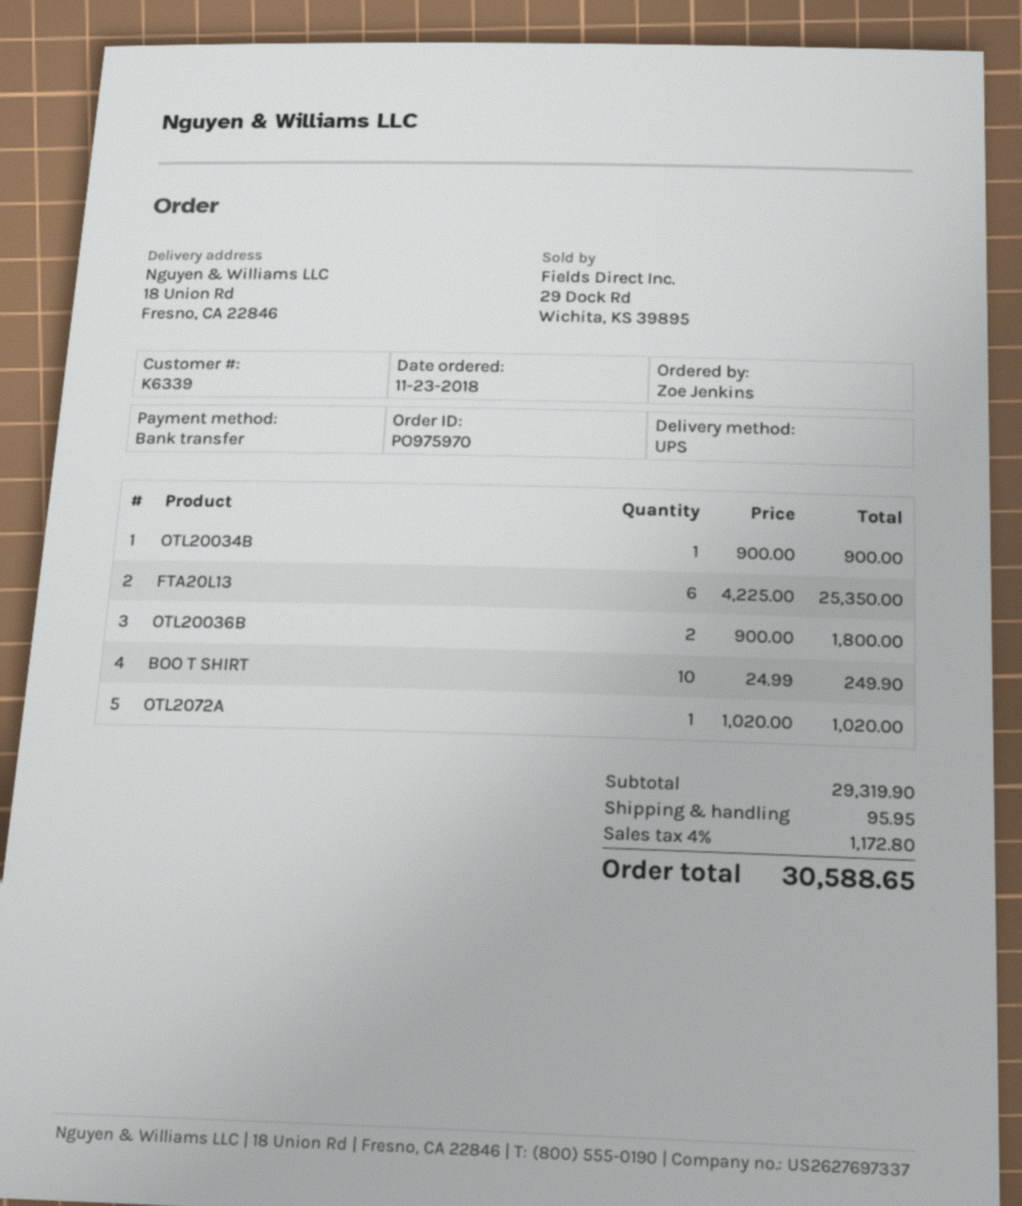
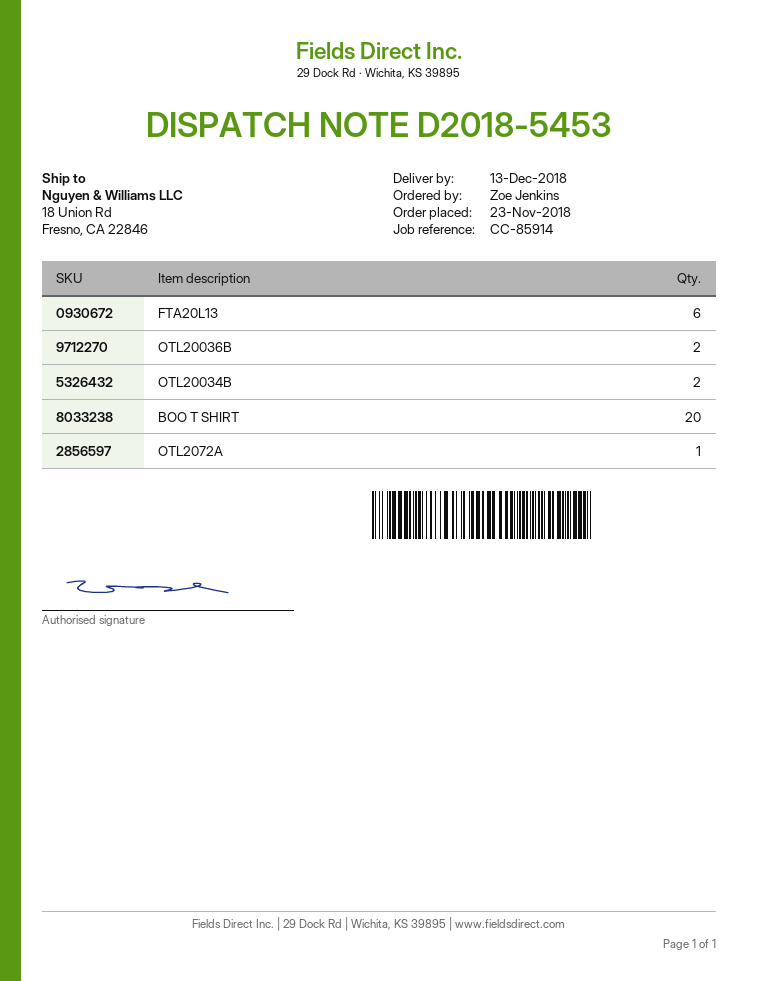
OTL20034B: 1 -> 2
BOO T SHIRT: 10 -> 20

